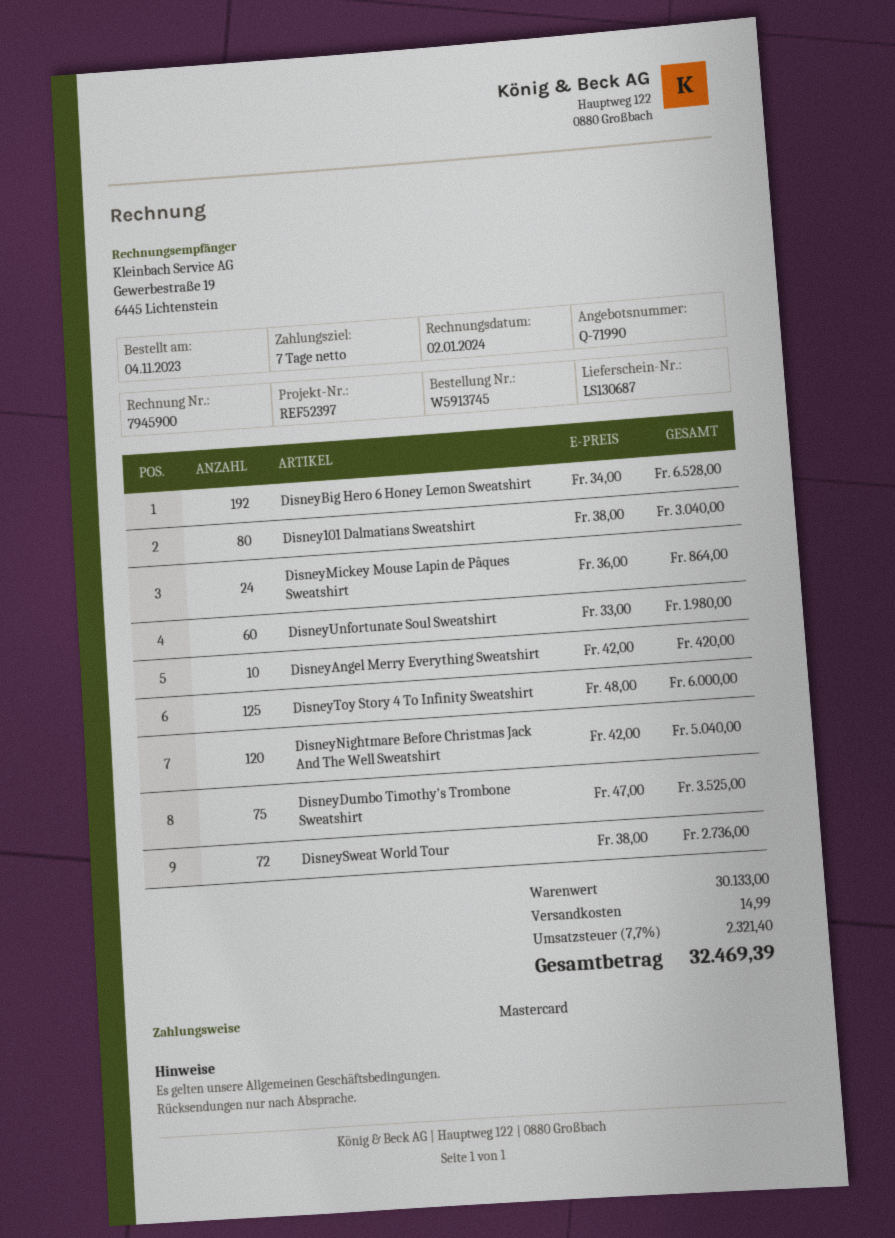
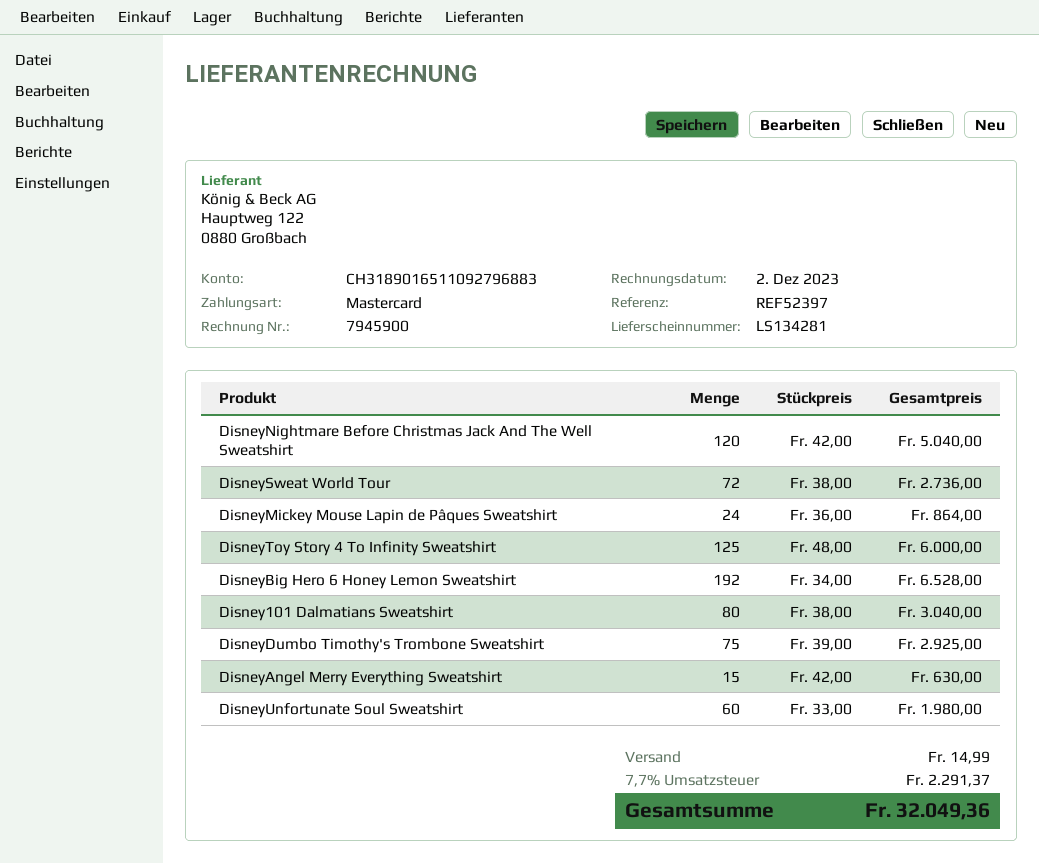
delivery note number: LS130687 -> LS134281
invoice date: 2024-01-02 -> 2023-12-02
DisneyAngel Merry Everything Sweatshirt: 10 x 42.00 = 420.00 -> 15 x 42.00 = 630.00
DisneyDumbo Timothy's Trombone Sweatshirt: 75 x 47.00 = 3525.00 -> 75 x 39.00 = 2925.00
tax: 7.7% = 2321.40 -> 7.7% = 2291.37
total: 32469.39 -> 32049.36

